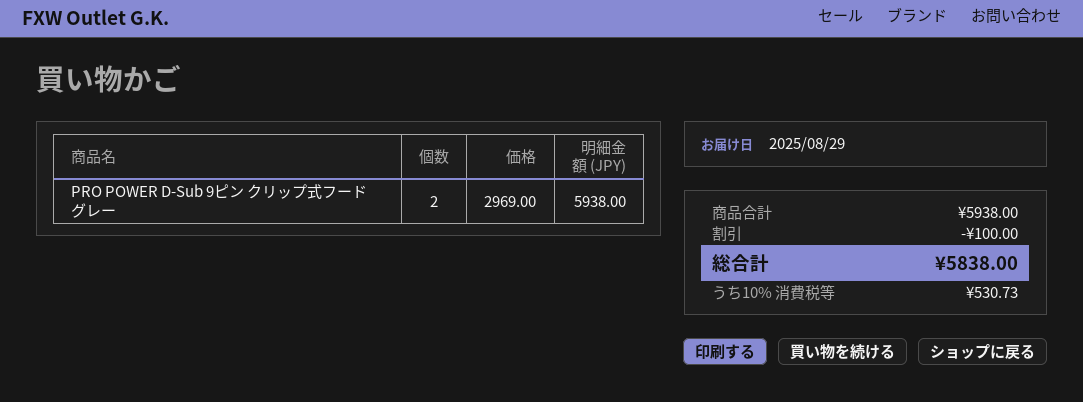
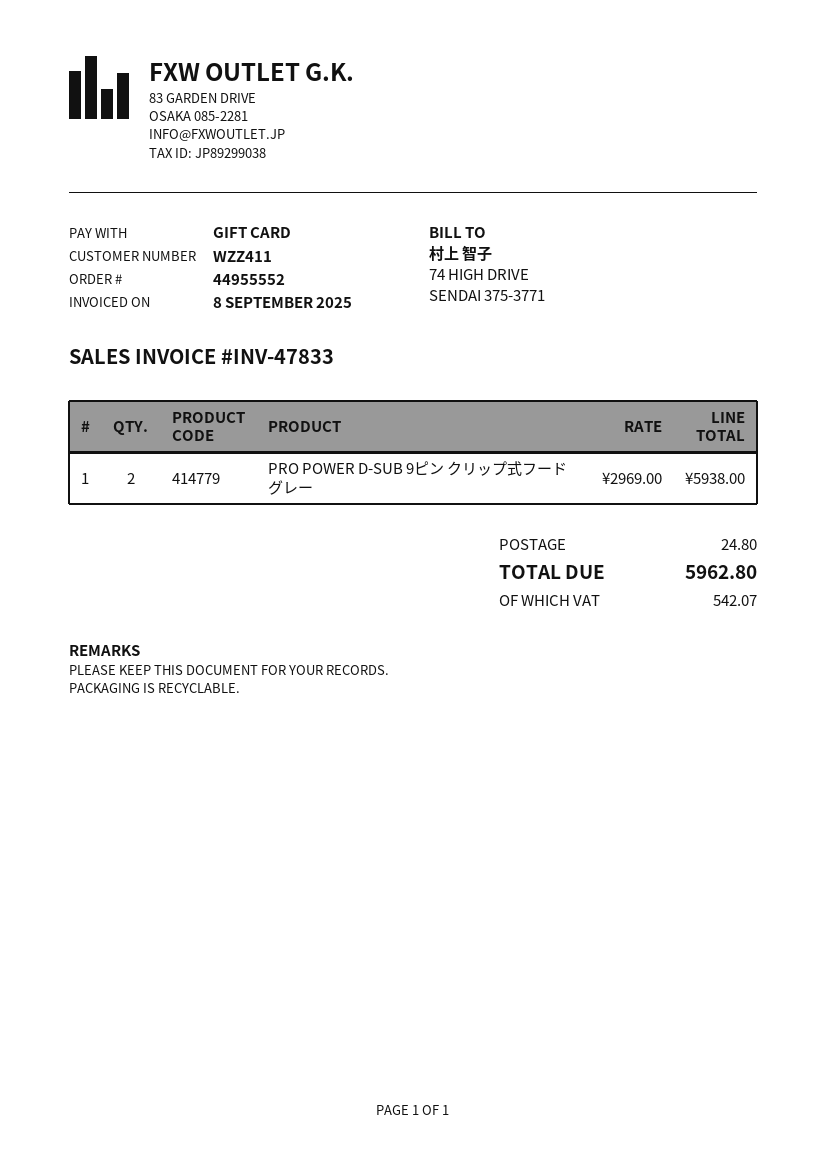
discount: 100.00 -> none
shipping: none -> 24.80
tax: 530.73 -> 542.07
total: 5838.00 -> 5962.80

